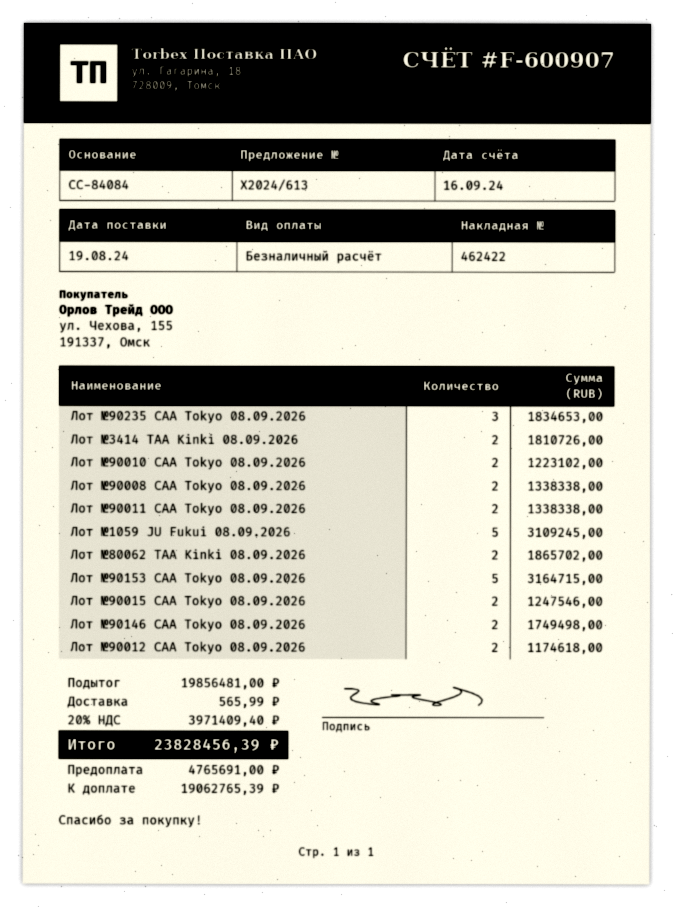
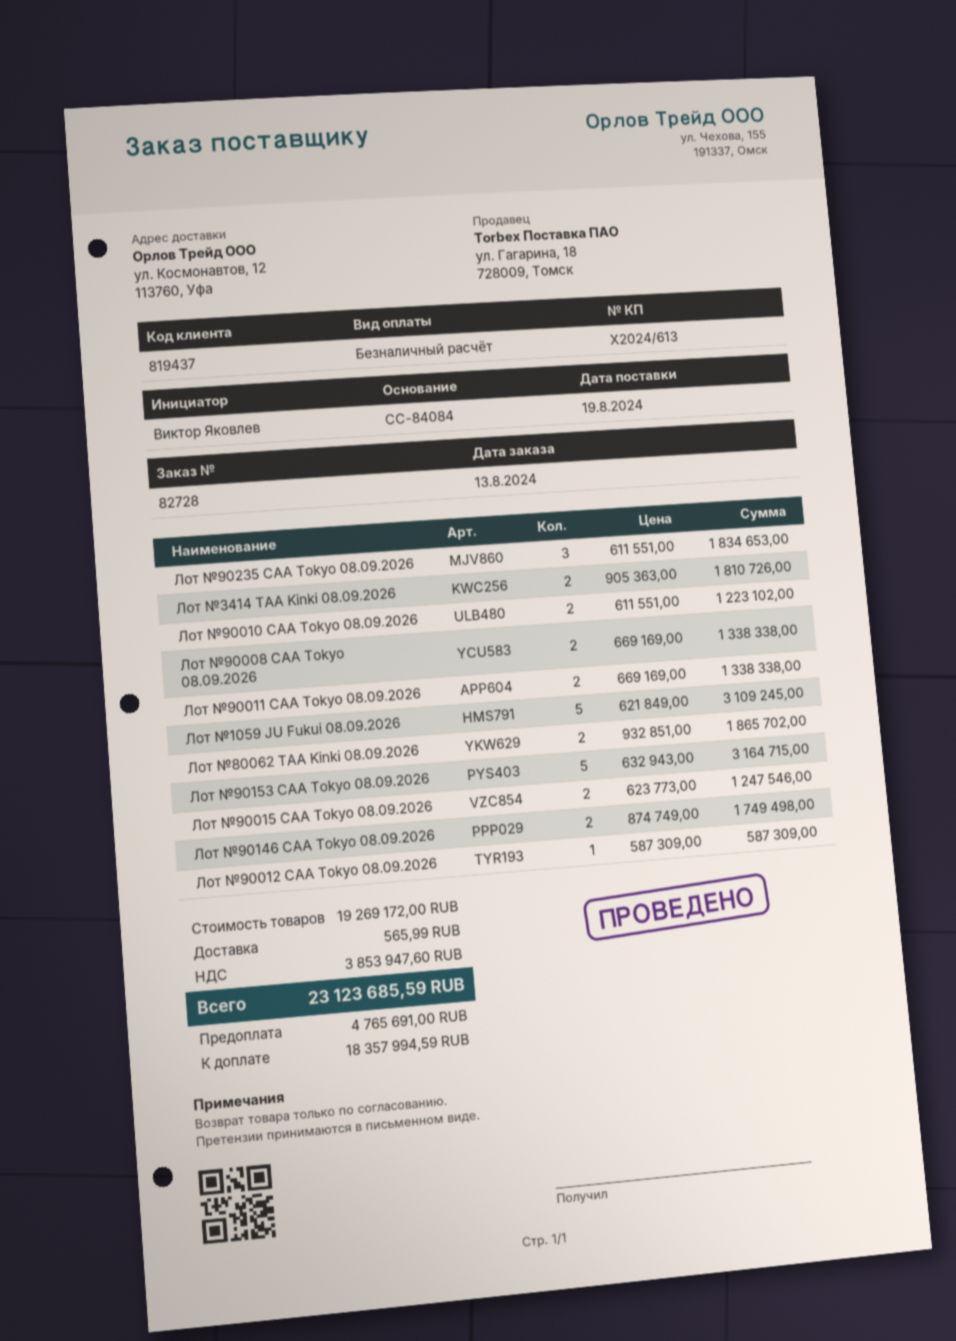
Лот №90012 CAA Tokyo 08.09.2026: 2 for 1174618.00 -> 1 for 587309.00
subtotal: 19856481.00 -> 19269172.00
tax: 3971409.40 -> 3853947.60
total: 23828456.39 -> 23123685.59
balance: 19062765.39 -> 18357994.59

